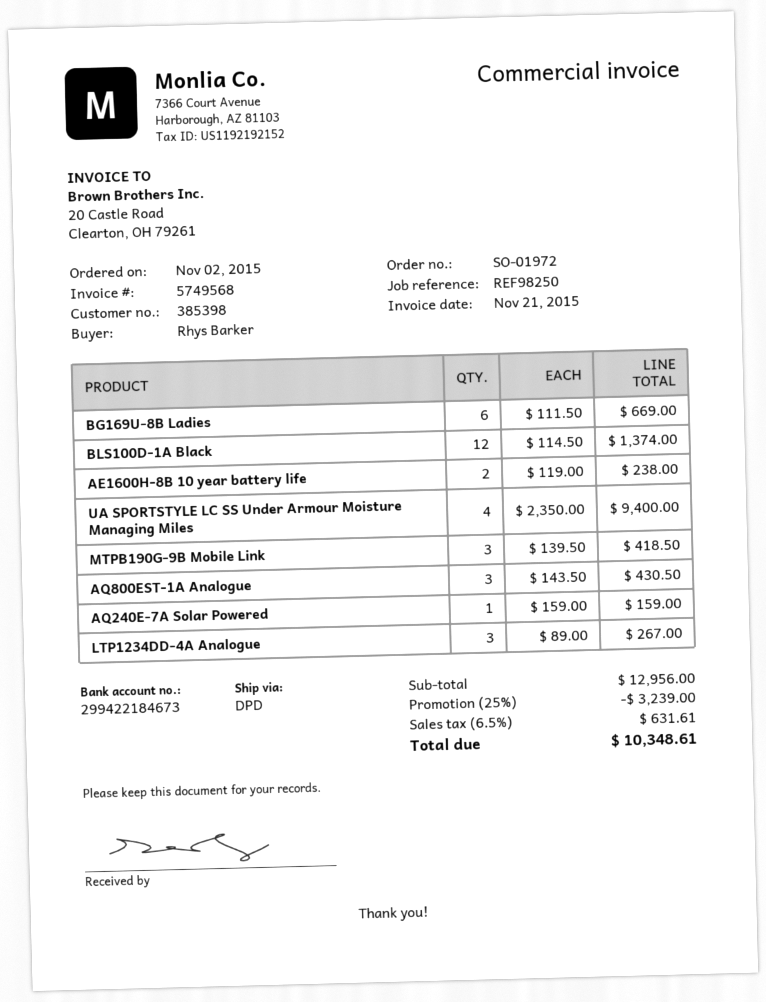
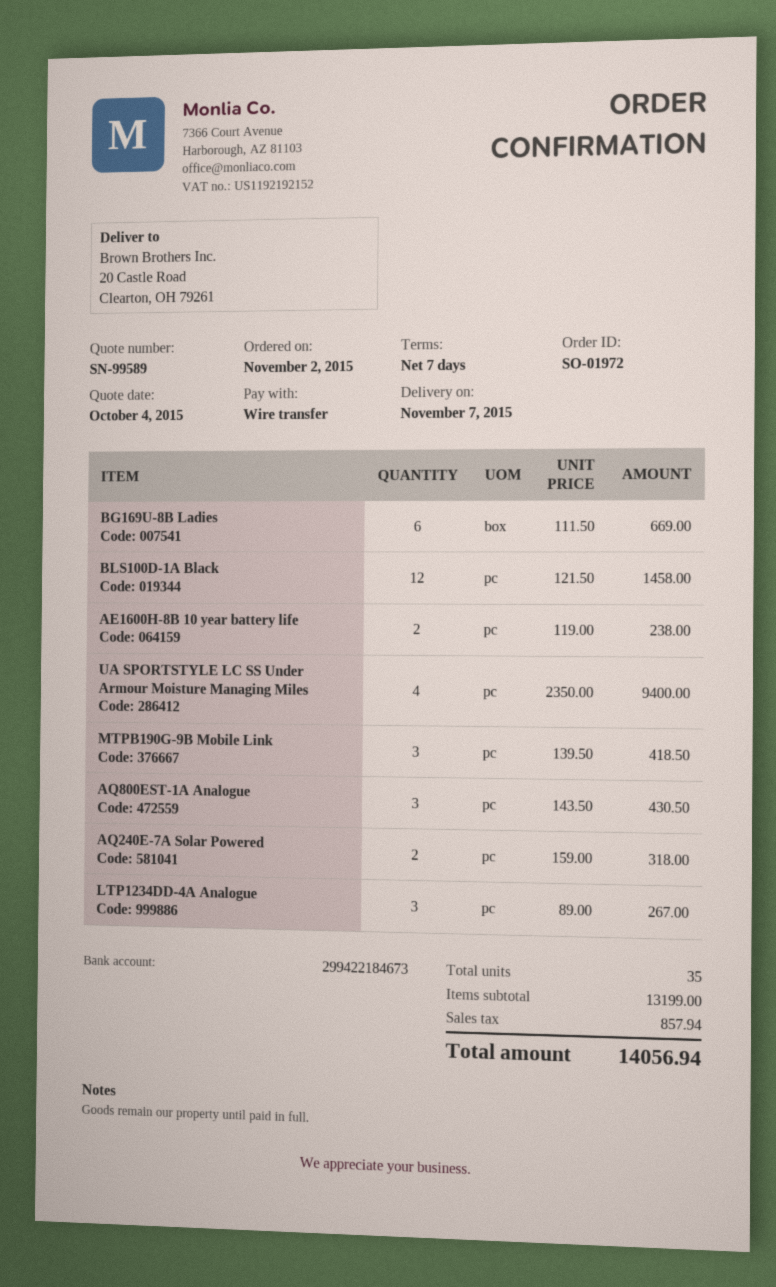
BLS100D-1A Black: 12 x 114.50 = 1374.00 -> 12 x 121.50 = 1458.00
AQ240E-7A Solar Powered: 1 x 159.00 = 159.00 -> 2 x 159.00 = 318.00
subtotal: 12956.00 -> 13199.00
discount: 25% = 3239.00 -> none
tax: 631.61 -> 857.94
total: 10348.61 -> 14056.94

